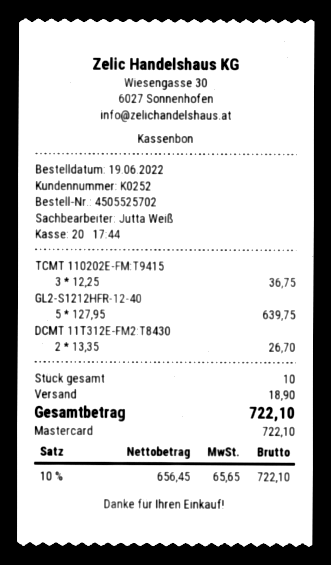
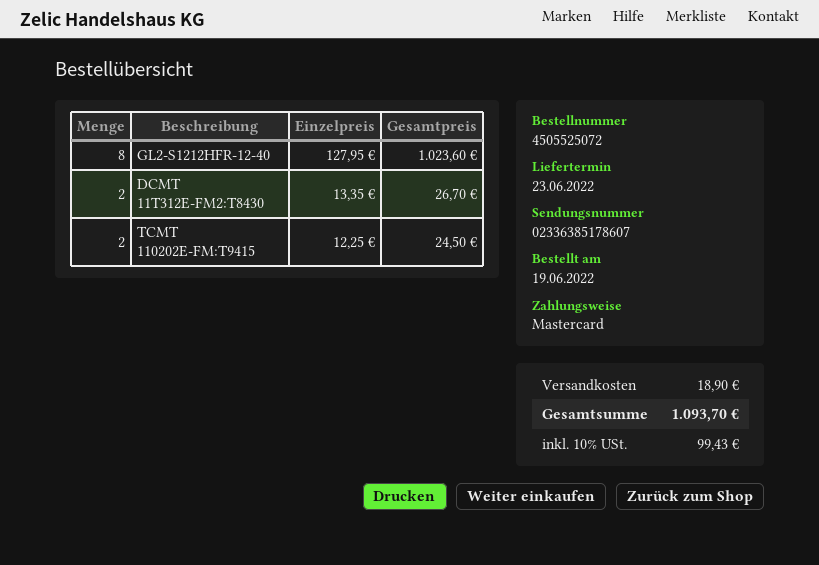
order number: 4505525702 -> 4505525072
TCMT 110202E-FM:T9415: 3 x 12.25 = 36.75 -> 2 x 12.25 = 24.50
GL2-S1212HFR-12-40: 5 x 127.95 = 639.75 -> 8 x 127.95 = 1023.60
tax: 10% = 65.65 -> 10% = 99.43
total: 722.10 -> 1093.70

